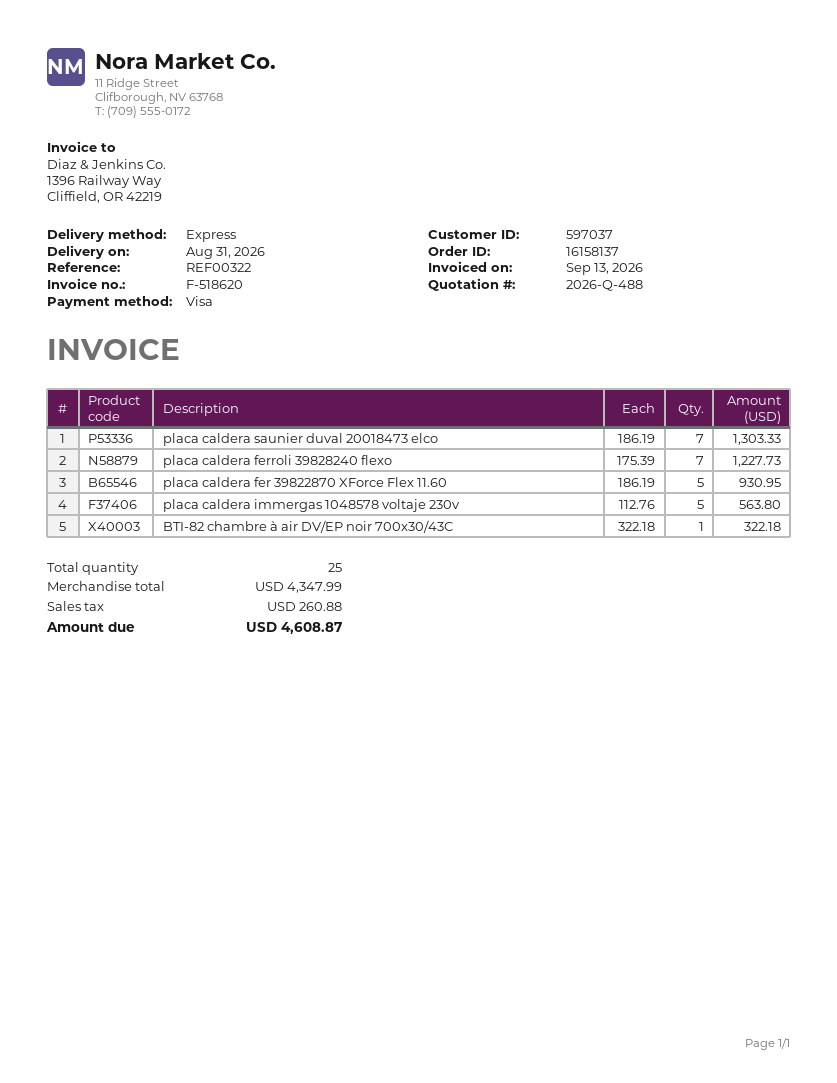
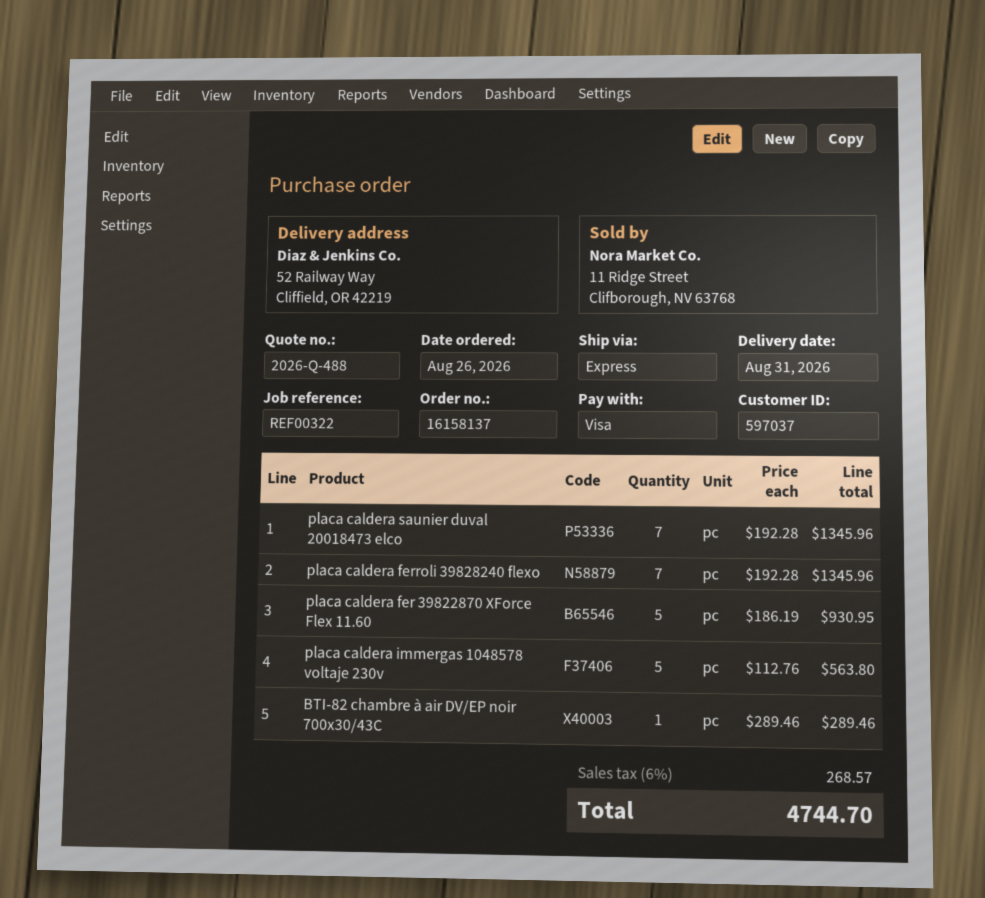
placa caldera saunier duval 20018473 elco: 7 x 186.19 = 1303.33 -> 7 x 192.28 = 1345.96
placa caldera ferroli 39828240 flexo: 7 x 175.39 = 1227.73 -> 7 x 192.28 = 1345.96
BTI-82 chambre à air DV/EP noir 700x30/43C: 1 x 322.18 = 322.18 -> 1 x 289.46 = 289.46
tax: 260.88 -> 268.57
total: 4608.87 -> 4744.70

